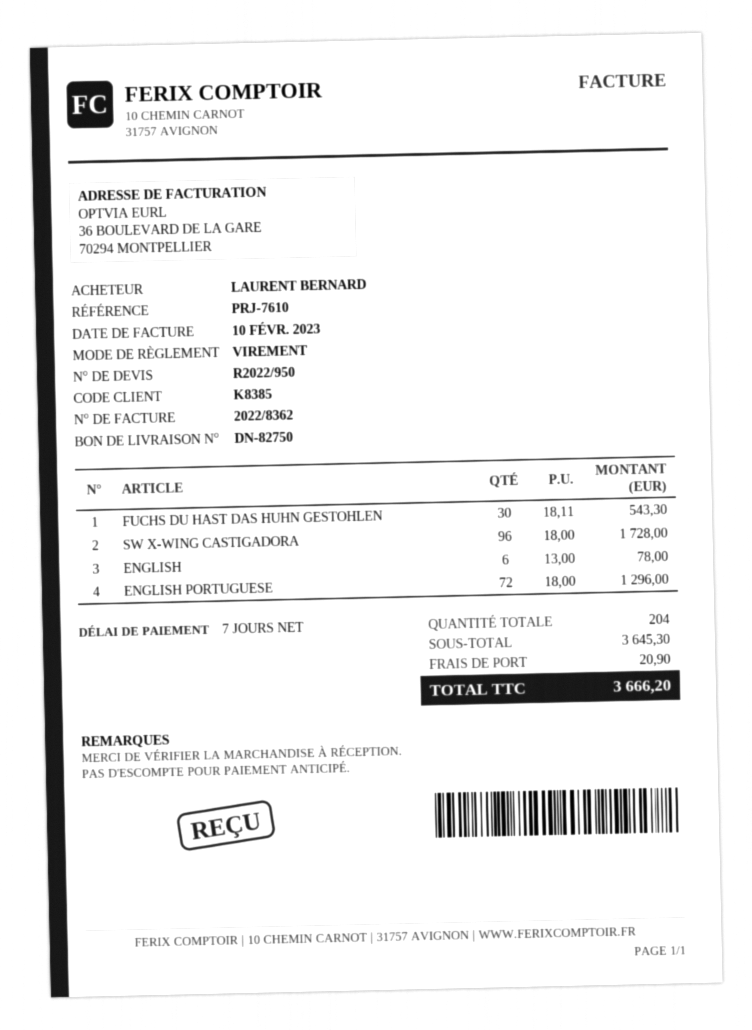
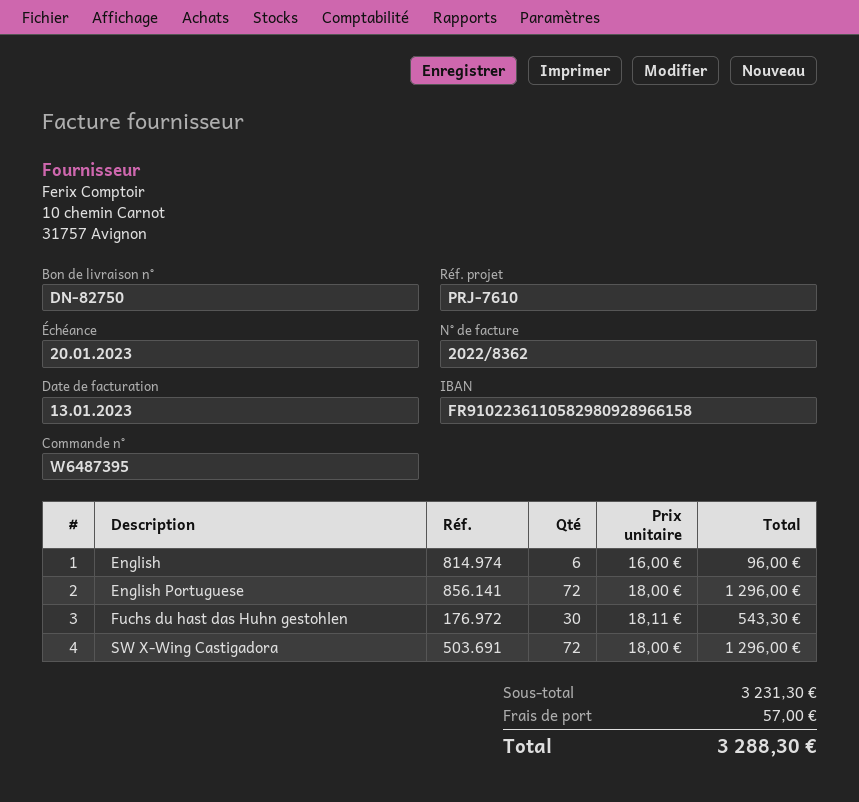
invoice date: 2023-02-10 -> 2023-01-13
SW X-WING CASTIGADORA: 96 x 18.00 = 1728.00 -> 72 x 18.00 = 1296.00
ENGLISH: 6 x 13.00 = 78.00 -> 6 x 16.00 = 96.00
subtotal: 3645.30 -> 3231.30
shipping: 20.90 -> 57.00
total: 3666.20 -> 3288.30

